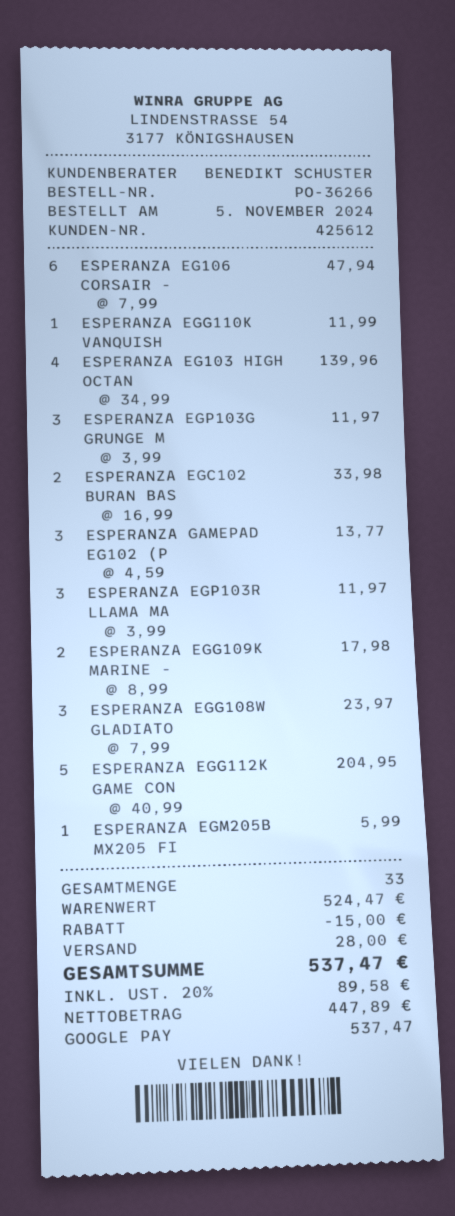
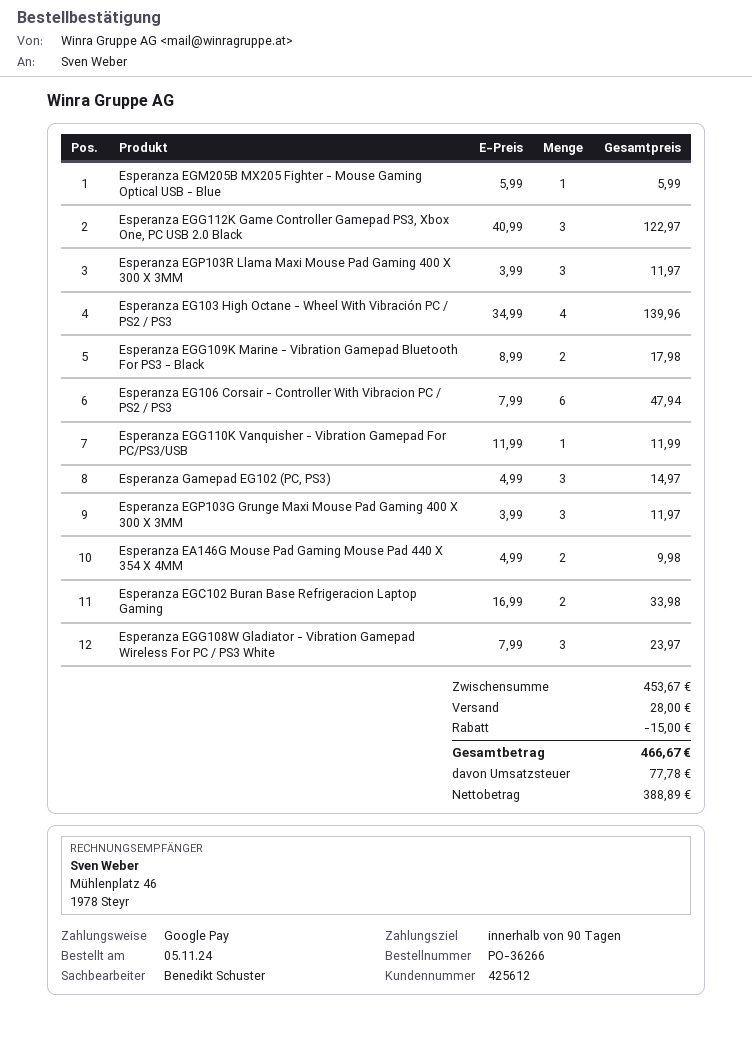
ESPERANZA GAMEPAD EG102 (P: 3 x 4.59 = 13.77 -> 3 x 4.99 = 14.97
ESPERANZA EGG112K GAME CON: 5 x 40.99 = 204.95 -> 3 x 40.99 = 122.97
Esperanza EA146G Mouse Pad Gaming Mouse Pad 440 X 354 X 4MM: none -> 2 x 4.99 = 9.98
subtotal: 524.47 -> 453.67
net: 447.89 -> 388.89
tax: 89.58 -> 77.78
total: 537.47 -> 466.67

